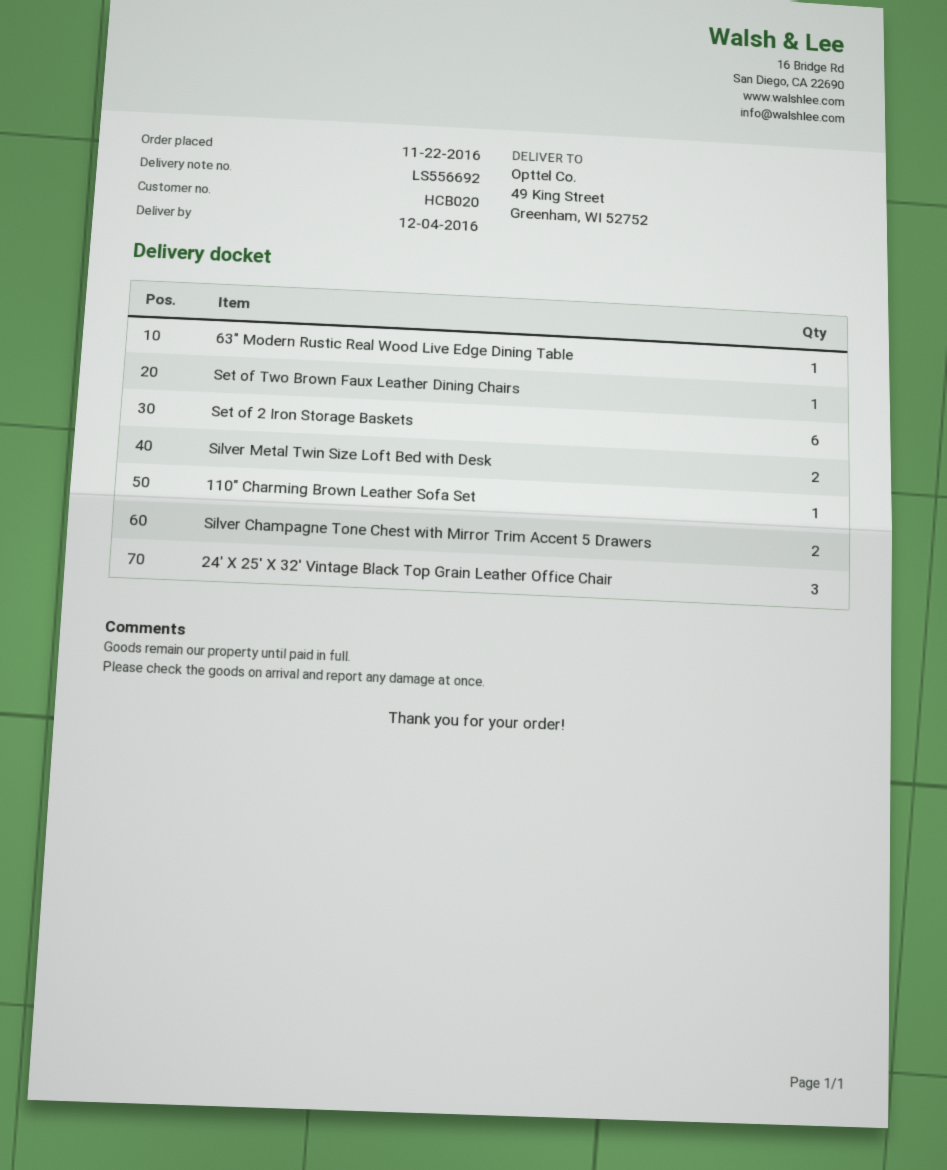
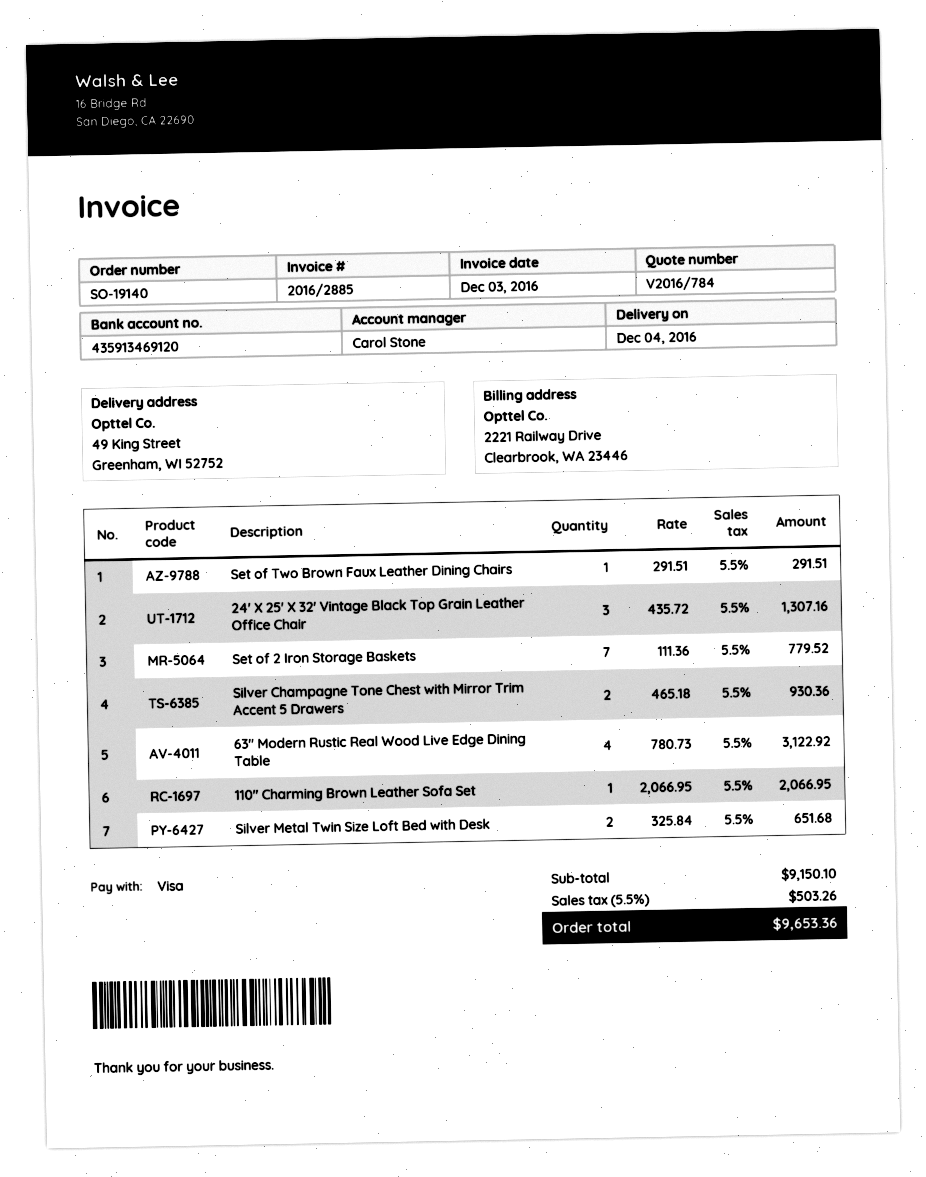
63" Modern Rustic Real Wood Live Edge Dining Table: 1 -> 4
Set of 2 Iron Storage Baskets: 6 -> 7

